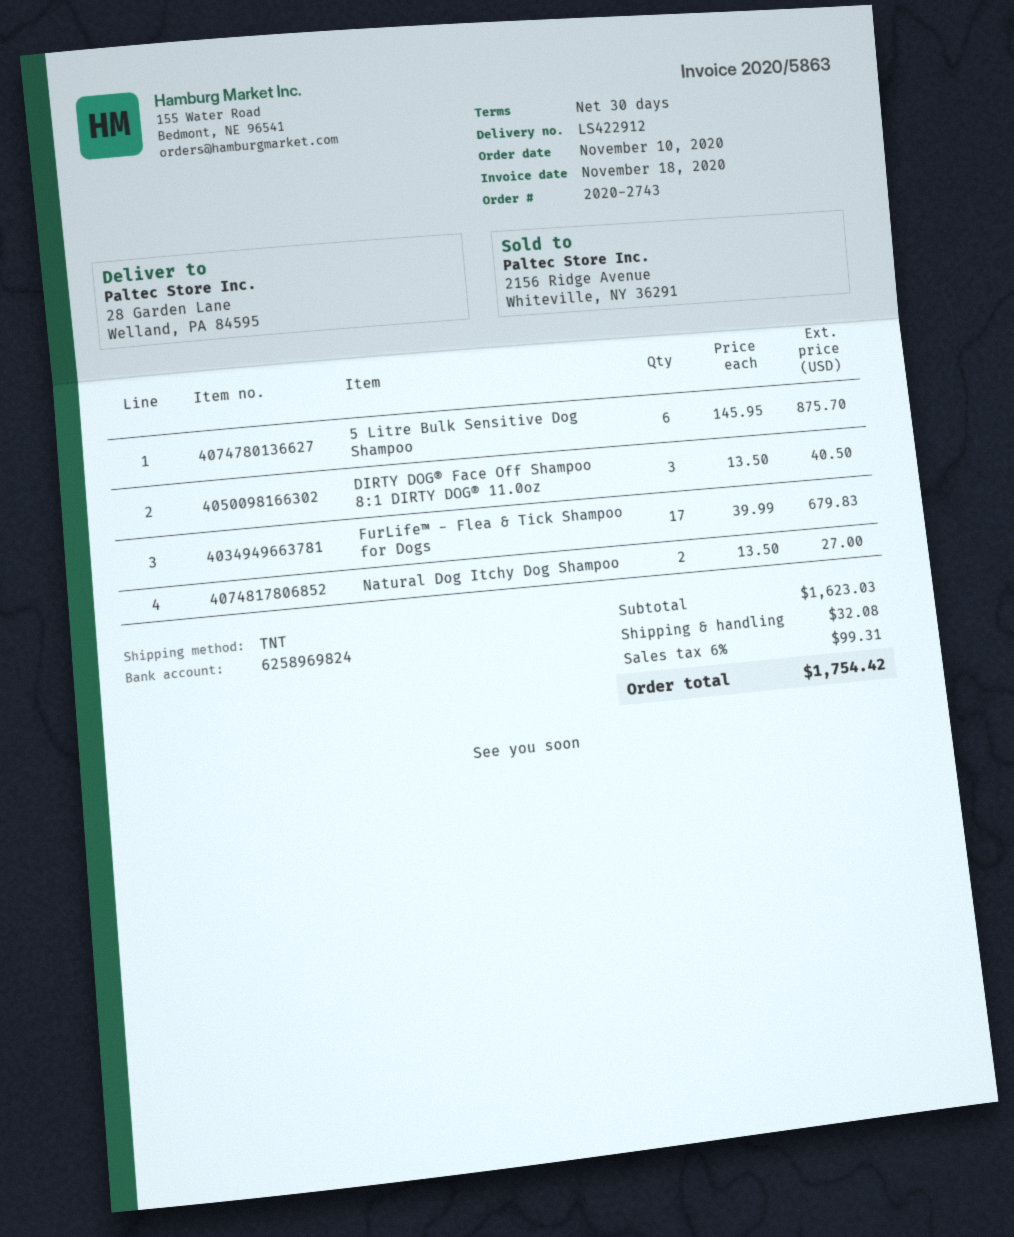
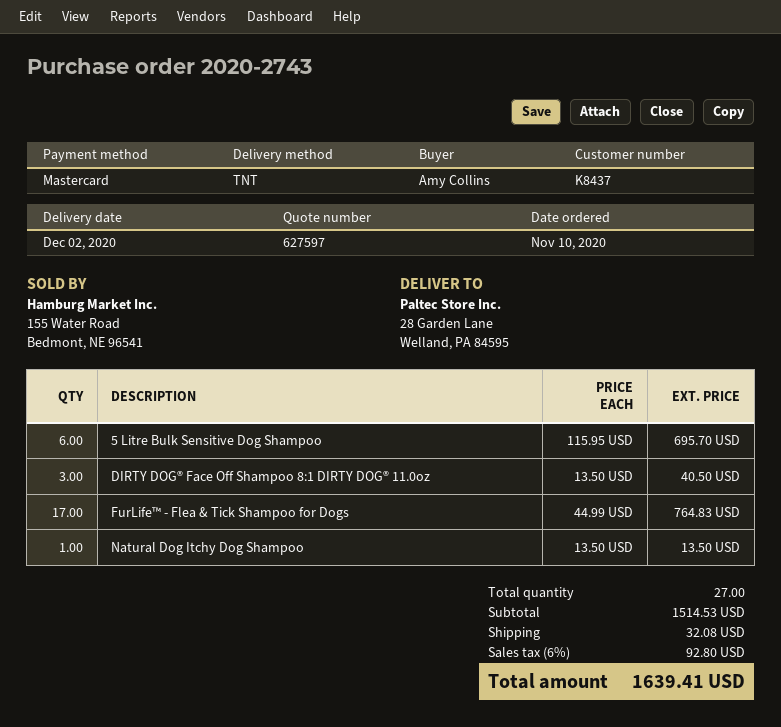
5 Litre Bulk Sensitive Dog Shampoo: 6 x 145.95 = 875.70 -> 6 x 115.95 = 695.70
FurLife™ - Flea & Tick Shampoo for Dogs: 17 x 39.99 = 679.83 -> 17 x 44.99 = 764.83
Natural Dog Itchy Dog Shampoo: 2 x 13.50 = 27.00 -> 1 x 13.50 = 13.50
subtotal: 1623.03 -> 1514.53
tax: 6% = 99.31 -> 6% = 92.80
total: 1754.42 -> 1639.41

